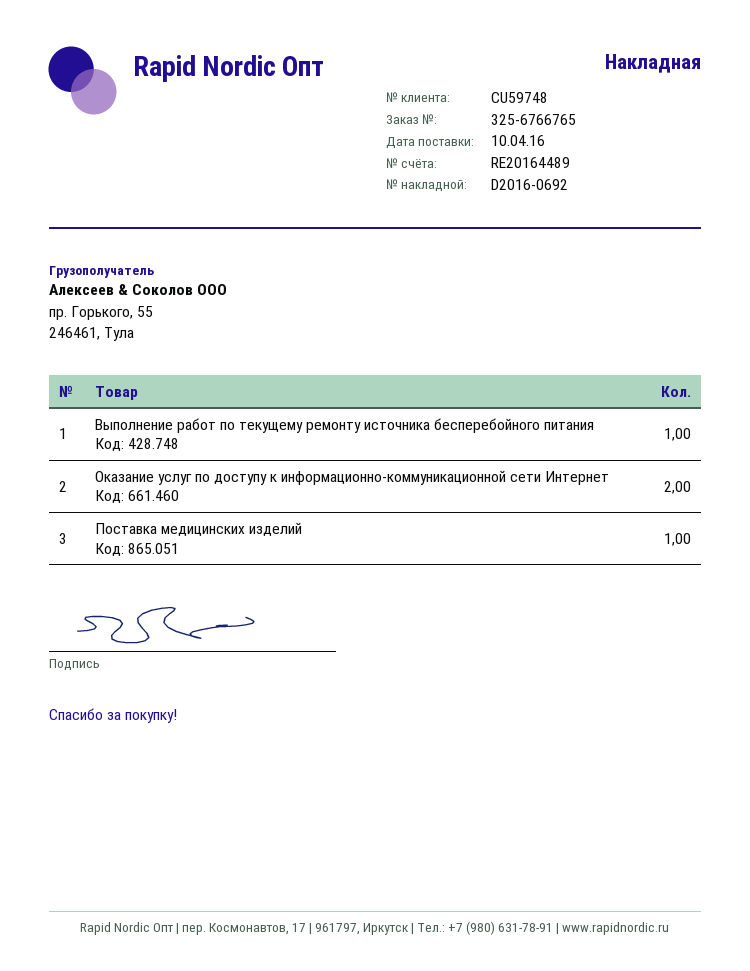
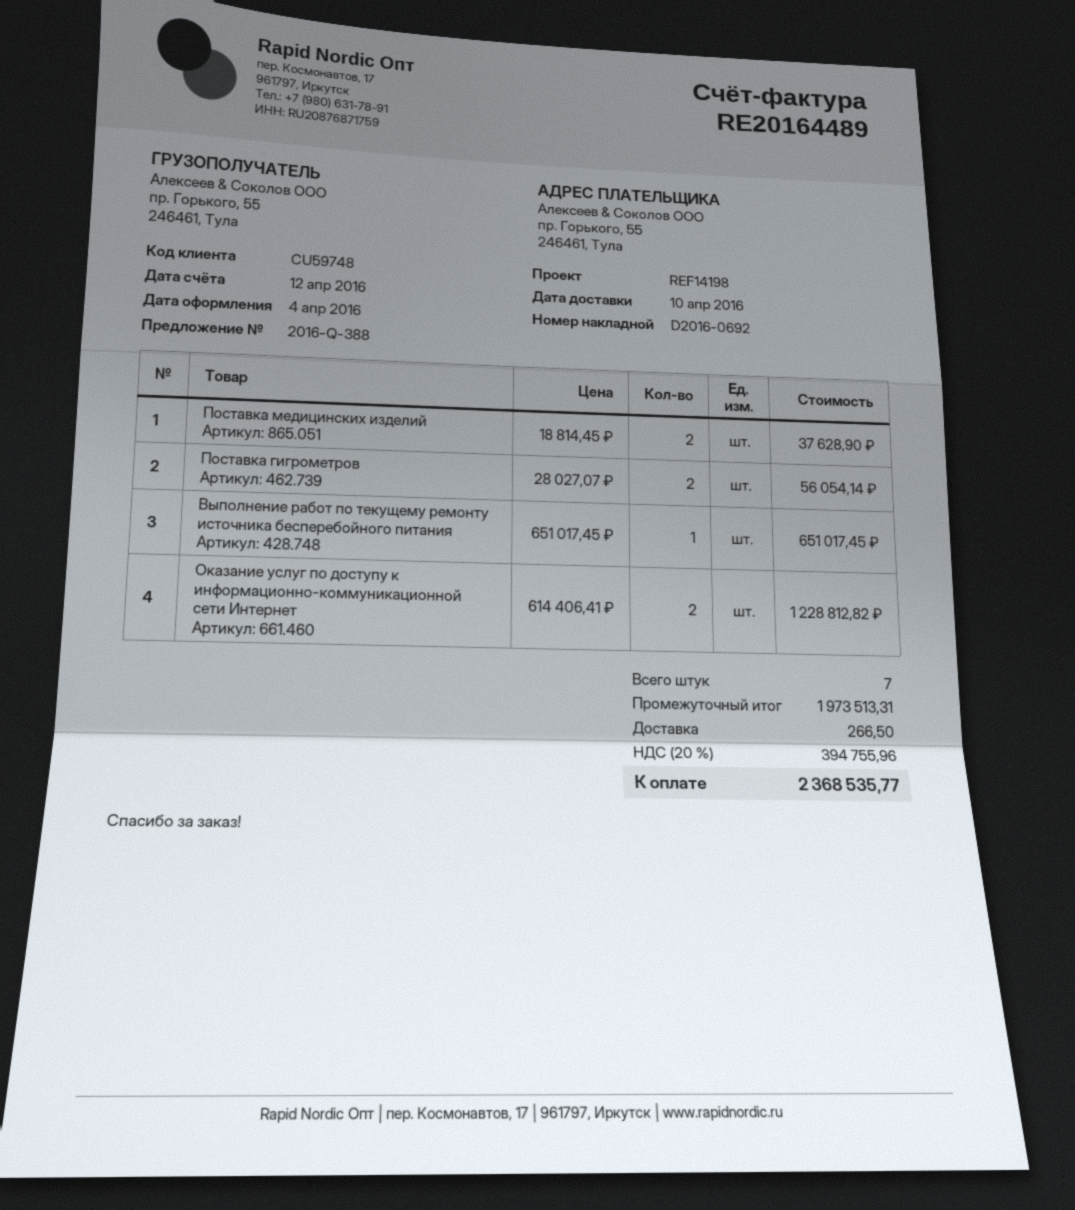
Поставка медицинских изделий: 1 -> 2
Поставка гигрометров: none -> 2

